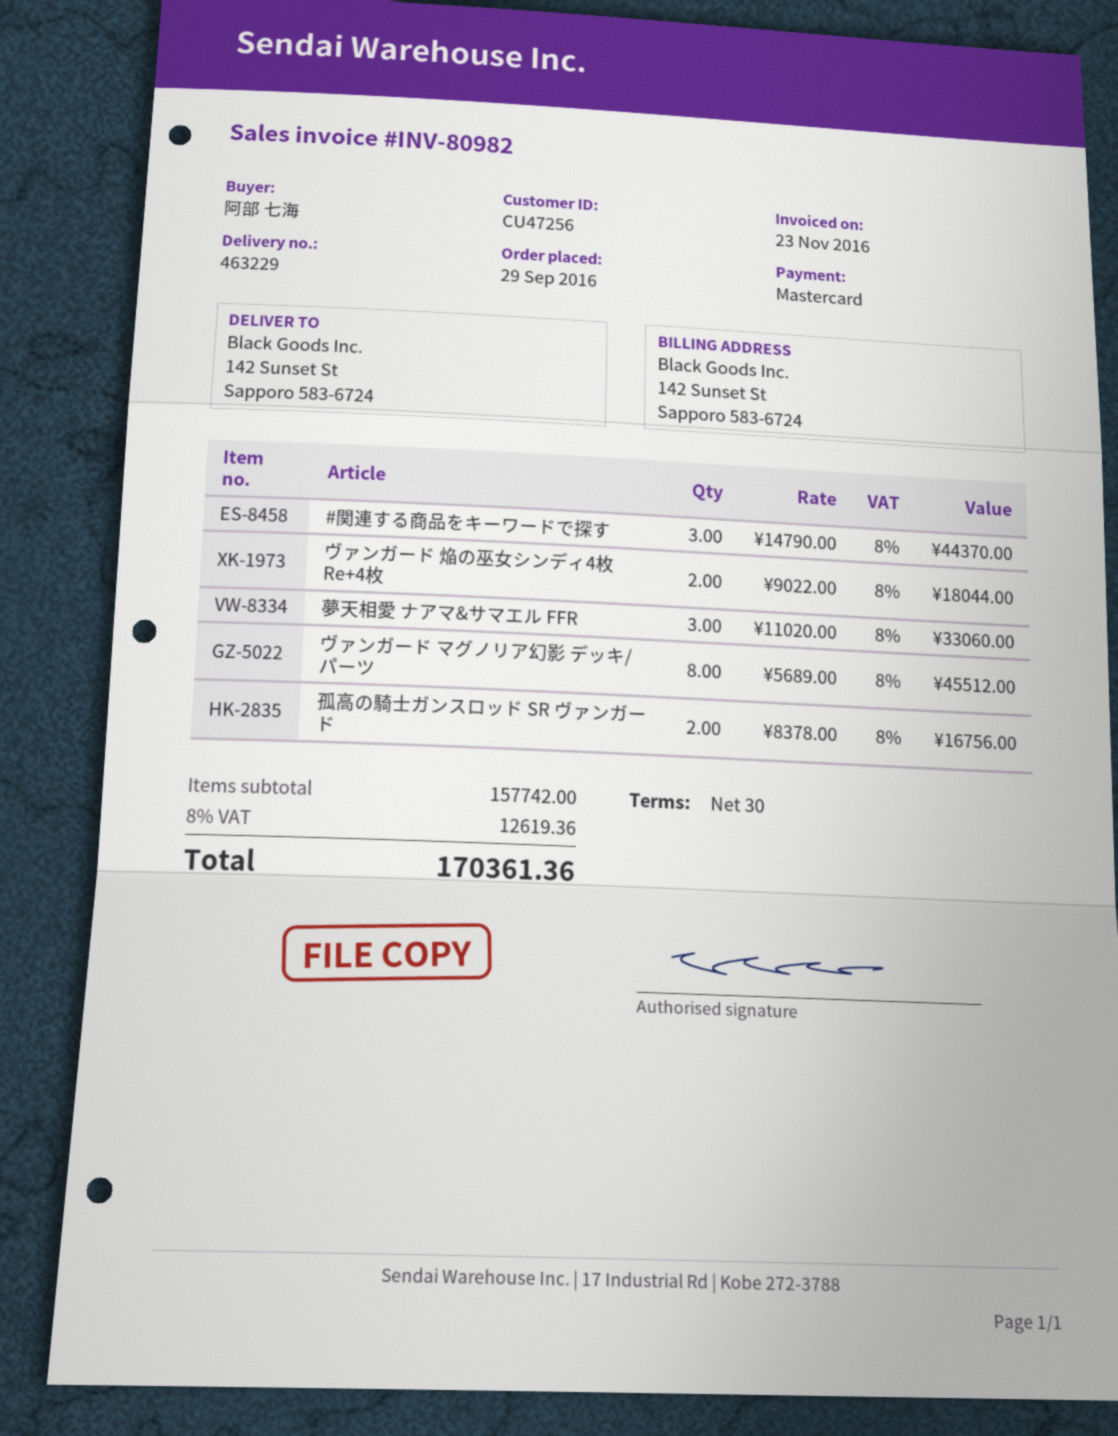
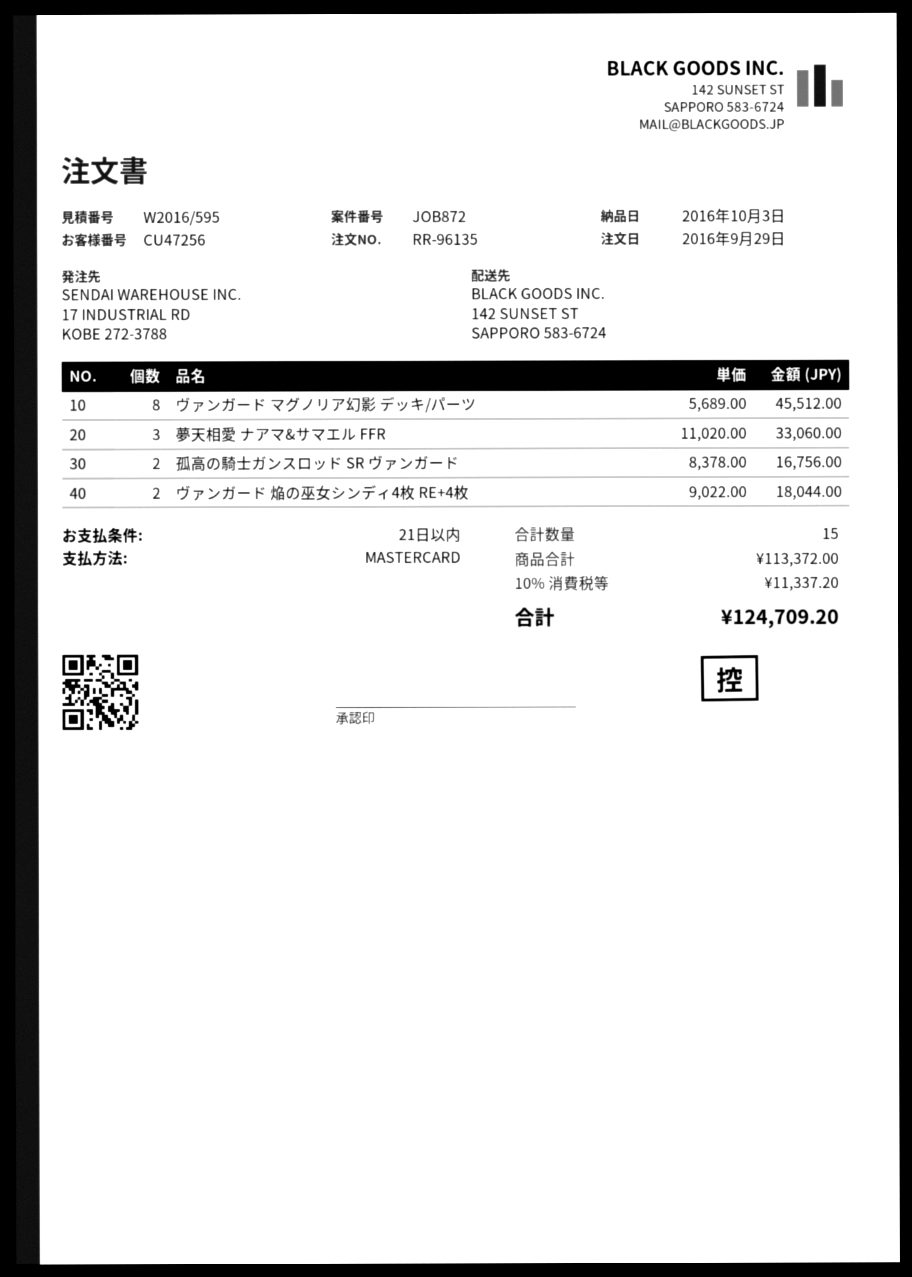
payment terms: 30 days -> 21 days
#関連する商品をキーワードで探す: 3 x 14790.00 = 44370.00 -> none
subtotal: 157742.00 -> 113372.00
tax: 8% = 12619.36 -> 10% = 11337.20
total: 170361.36 -> 124709.20

